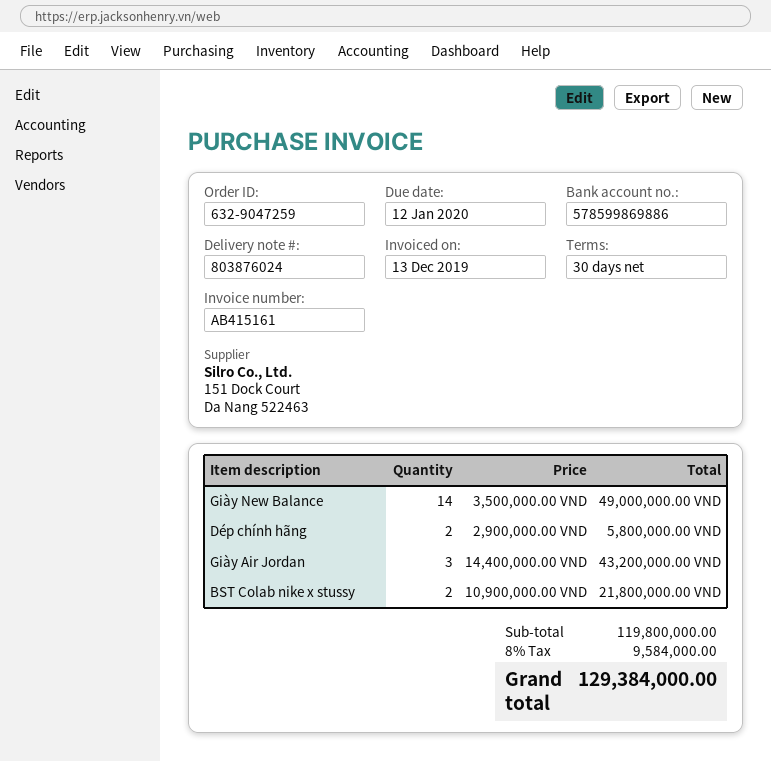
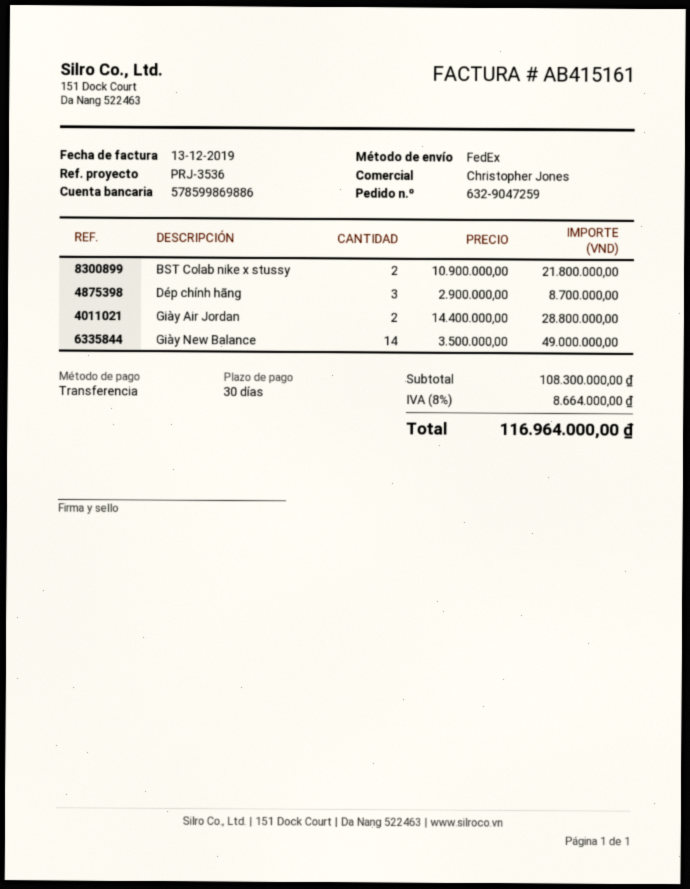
Dép chính hãng: 2 x 2900000.00 = 5800000.00 -> 3 x 2900000.00 = 8700000.00
Giày Air Jordan: 3 x 14400000.00 = 43200000.00 -> 2 x 14400000.00 = 28800000.00
subtotal: 119800000.00 -> 108300000.00
tax: 8% = 9584000.00 -> 8% = 8664000.00
total: 129384000.00 -> 116964000.00

